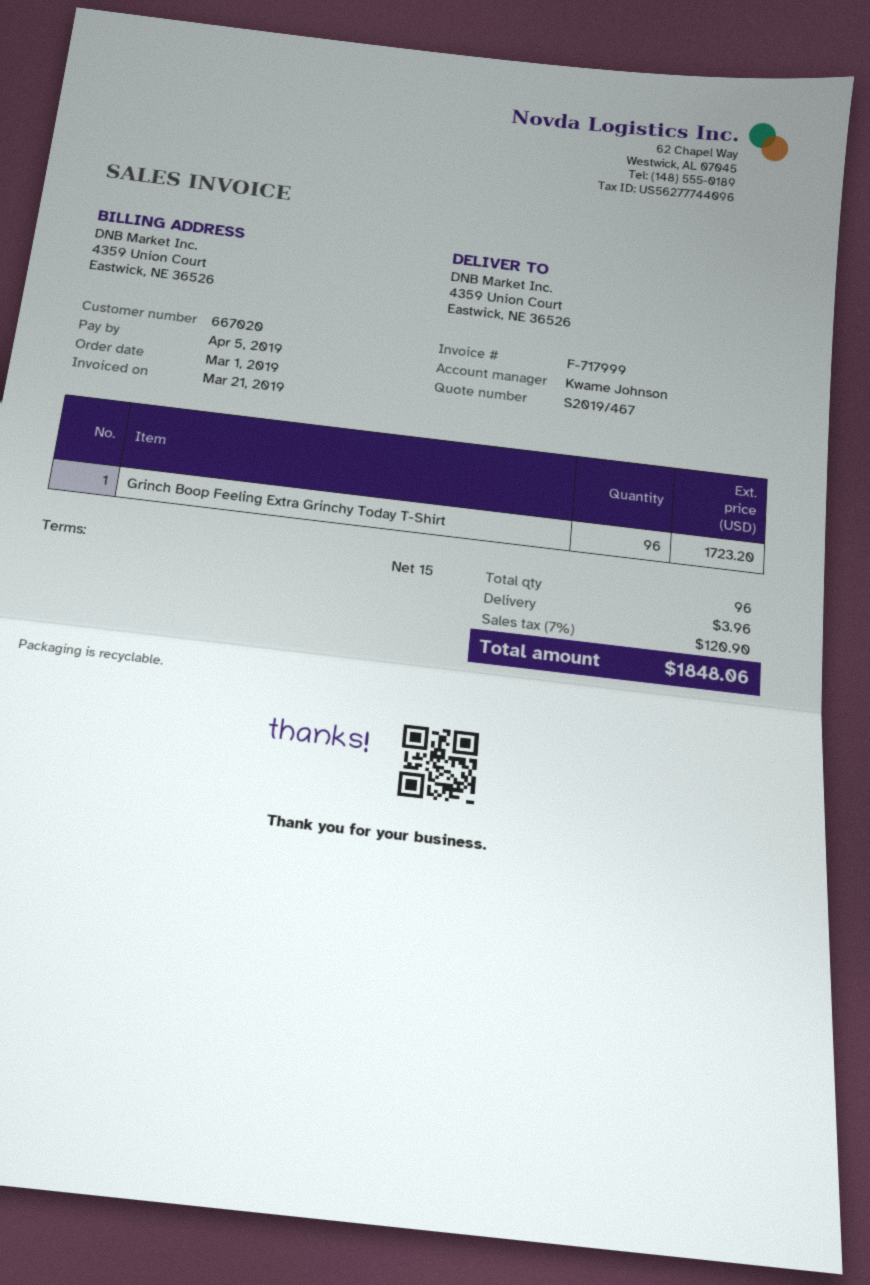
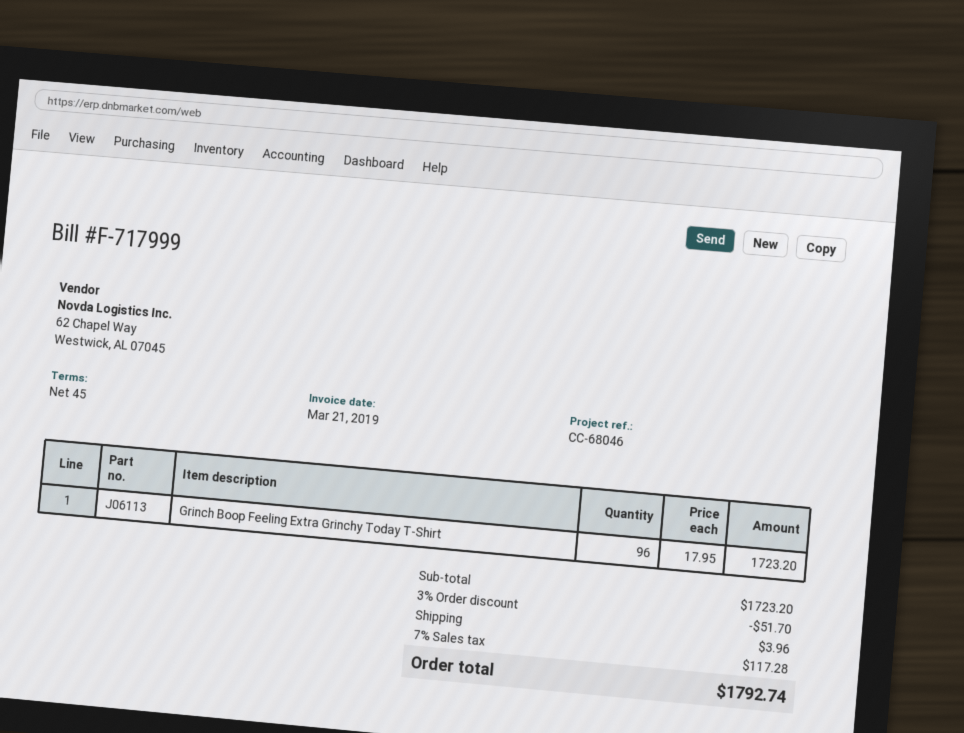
payment terms: 15 days -> 45 days
discount: none -> 3% = 51.70
tax: 7% = 120.90 -> 7% = 117.28
total: 1848.06 -> 1792.74

